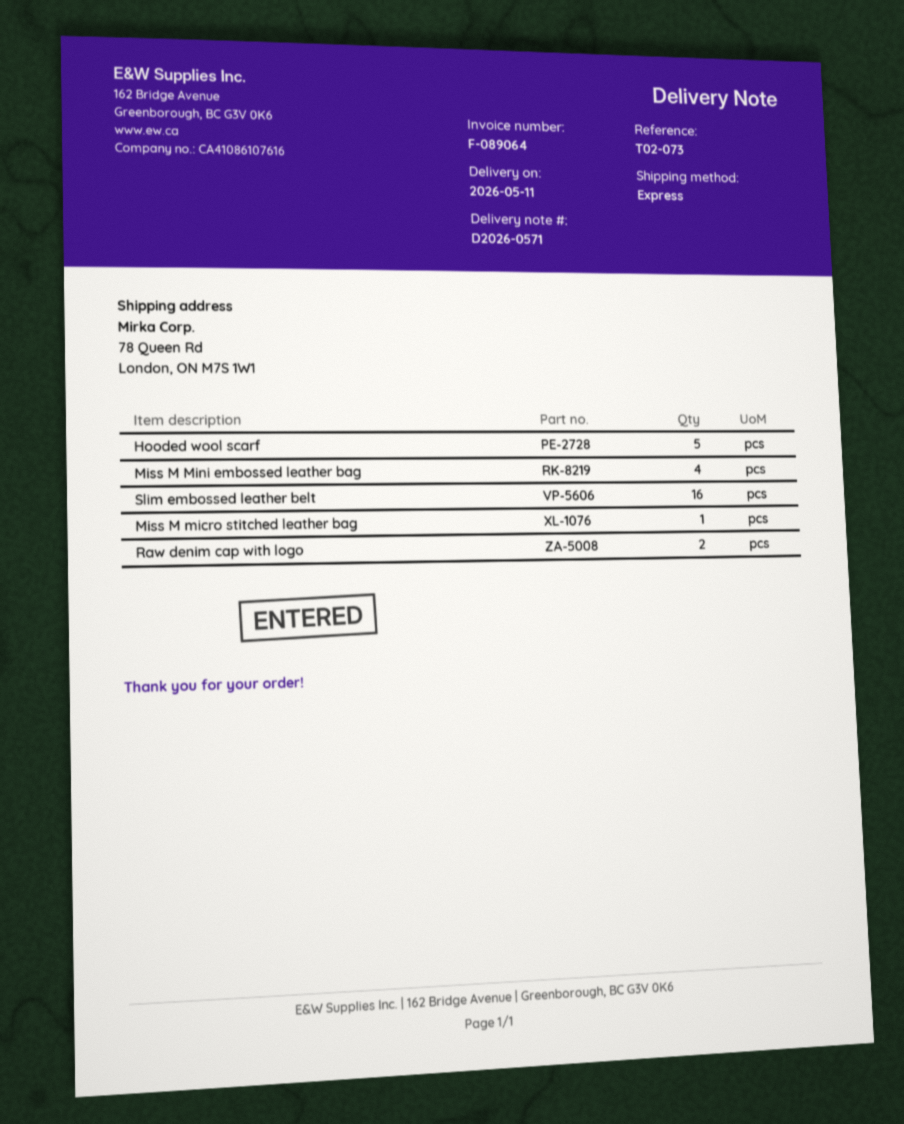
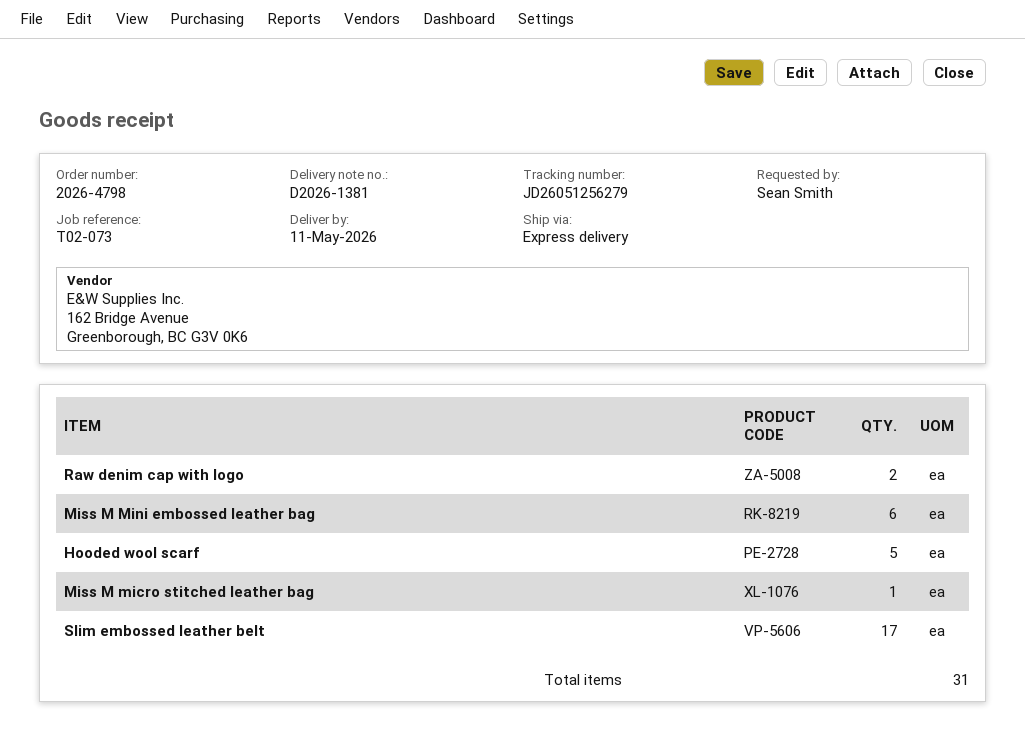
delivery note number: D2026-0571 -> D2026-1381
Miss M Mini embossed leather bag: 4 -> 6
Slim embossed leather belt: 16 -> 17

